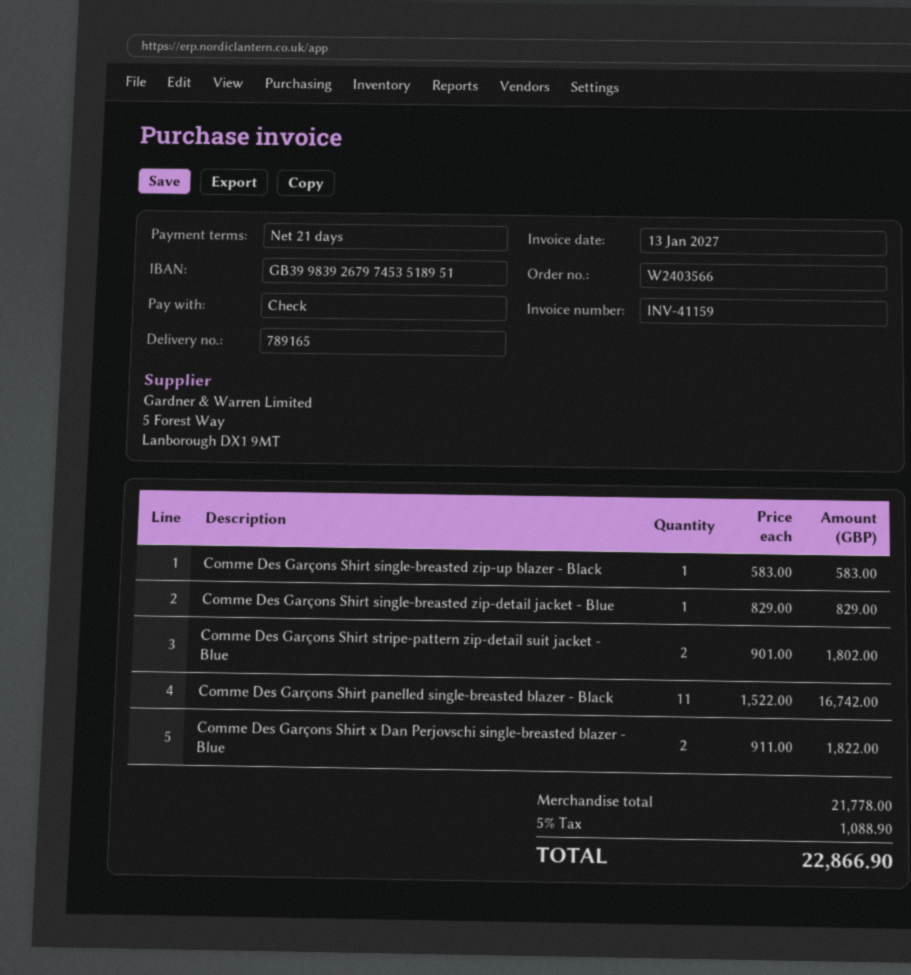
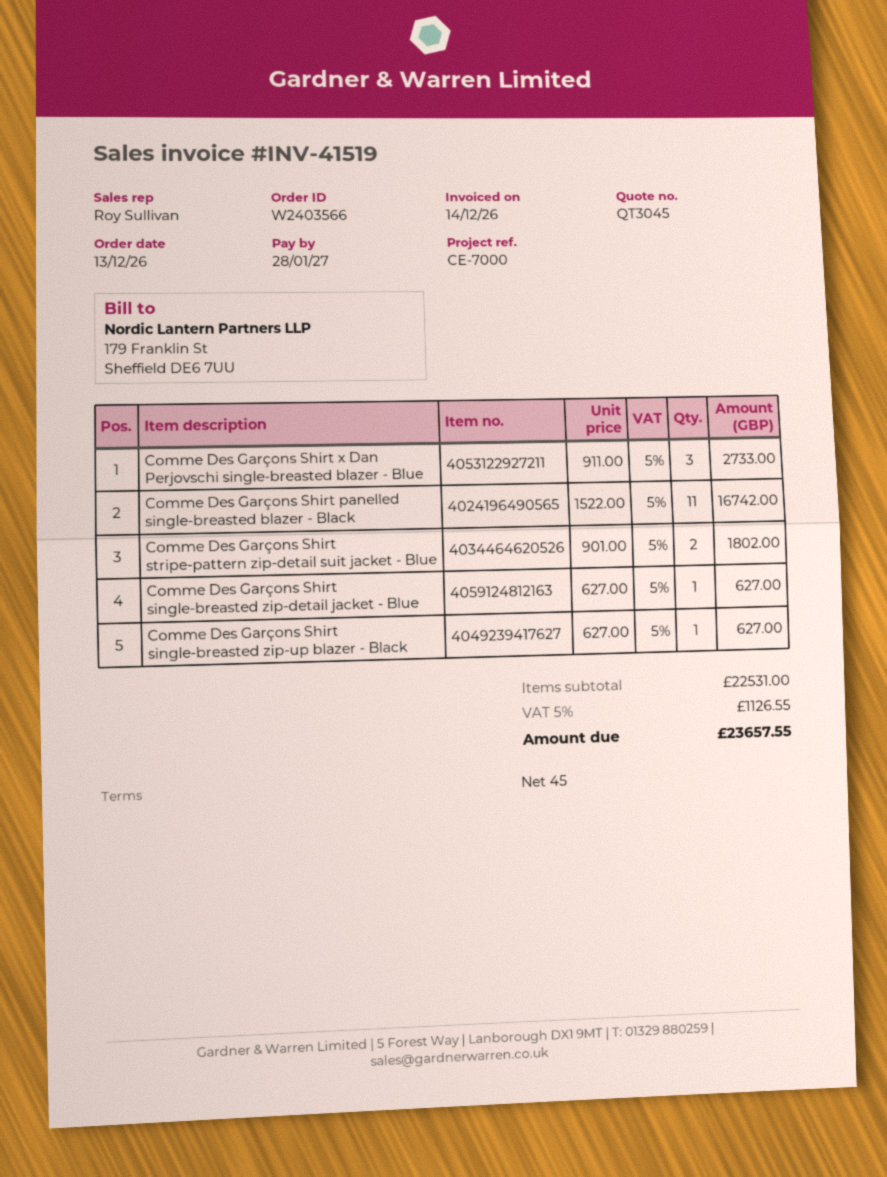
invoice number: INV-41159 -> INV-41519
invoice date: 2027-01-13 -> 2026-12-14
payment terms: 21 days -> 45 days
Comme Des Garçons Shirt single-breasted zip-up blazer - Black: 1 x 583.00 = 583.00 -> 1 x 627.00 = 627.00
Comme Des Garçons Shirt single-breasted zip-detail jacket - Blue: 1 x 829.00 = 829.00 -> 1 x 627.00 = 627.00
Comme Des Garçons Shirt x Dan Perjovschi single-breasted blazer - Blue: 2 x 911.00 = 1822.00 -> 3 x 911.00 = 2733.00
subtotal: 21778.00 -> 22531.00
tax: 5% = 1088.90 -> 5% = 1126.55
total: 22866.90 -> 23657.55

